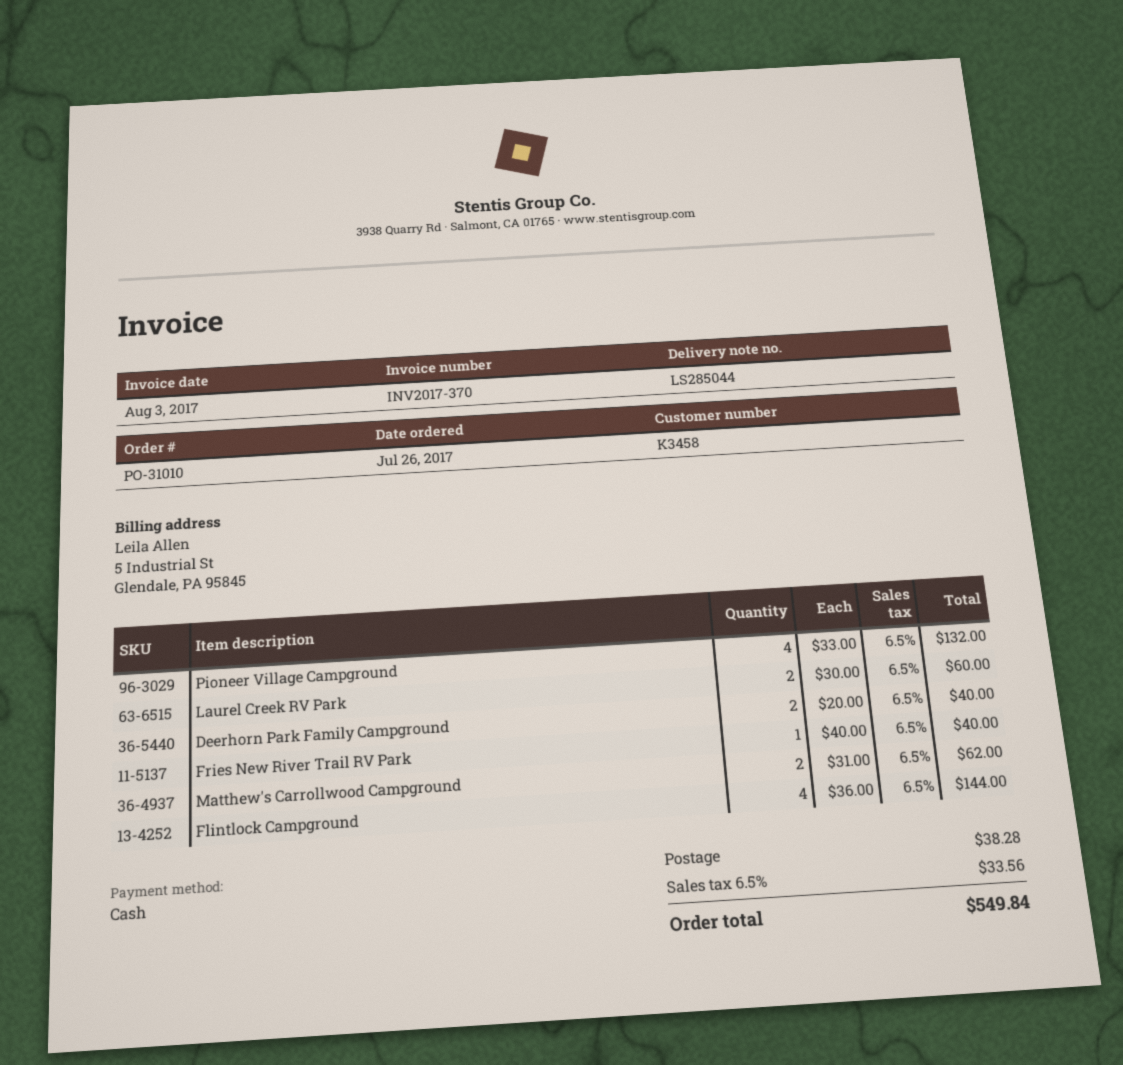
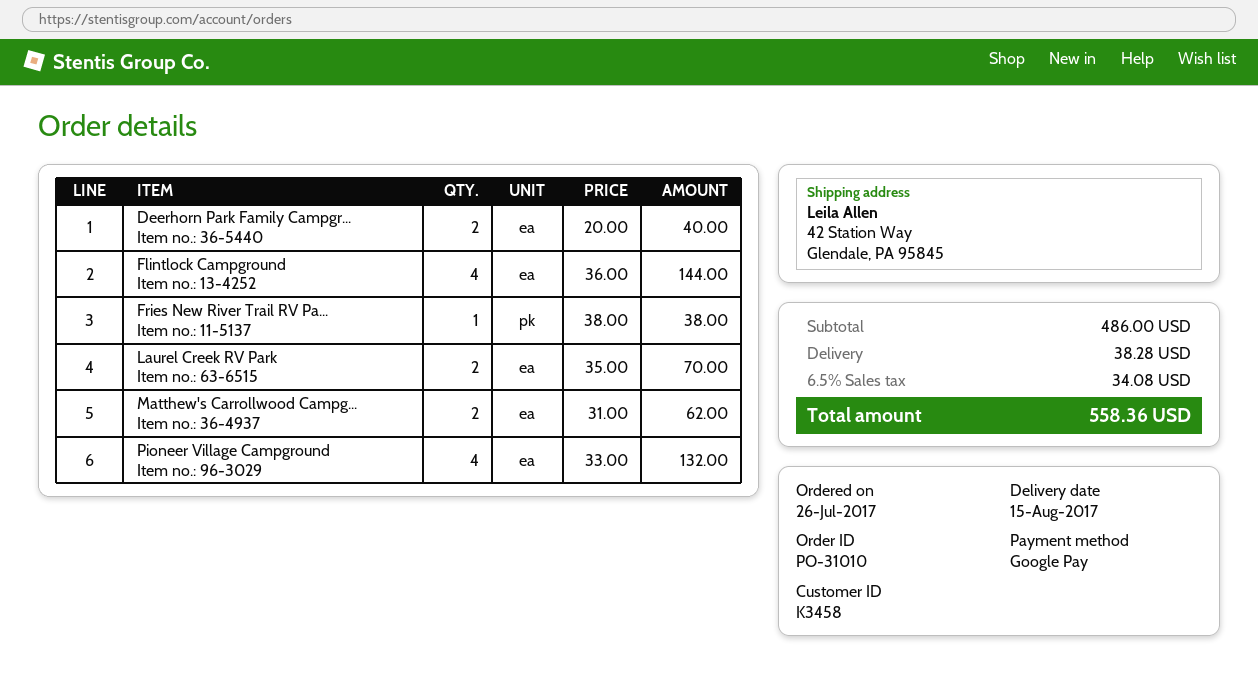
payment method: cash -> Google Pay
Laurel Creek RV Park: 2 x 30.00 = 60.00 -> 2 x 35.00 = 70.00
Fries New River Trail RV Park: 1 x 40.00 = 40.00 -> 1 x 38.00 = 38.00
tax: 6.5% = 33.56 -> 6.5% = 34.08
total: 549.84 -> 558.36

